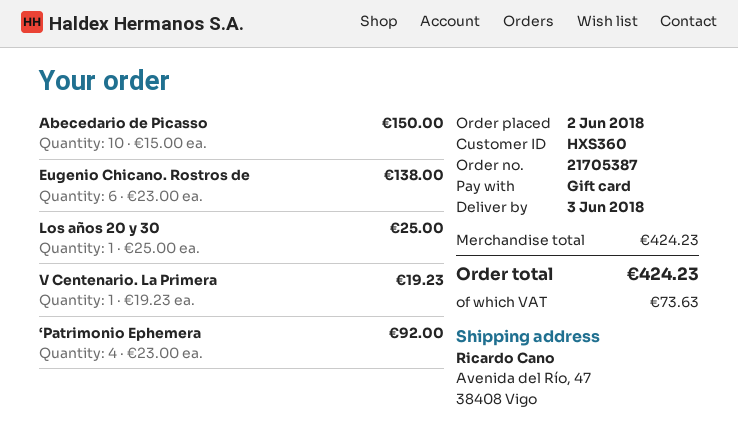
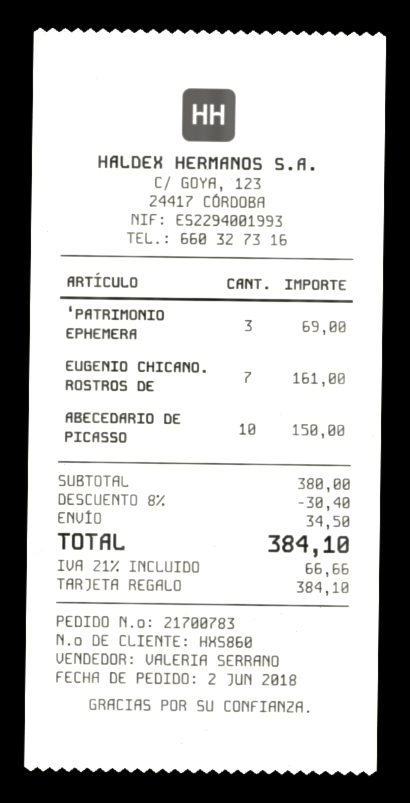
order number: 21705387 -> 21700783
customer number: HXS360 -> HXS860
Eugenio Chicano. Rostros de: 6 for 138.00 -> 7 for 161.00
Los años 20 y 30: 1 for 25.00 -> none
V Centenario. La Primera: 1 for 19.23 -> none
‘Patrimonio Ephemera: 4 for 92.00 -> 3 for 69.00
subtotal: 424.23 -> 380.00
discount: none -> 8% = 30.40
shipping: none -> 34.50
tax: 73.63 -> 66.66
total: 424.23 -> 384.10

